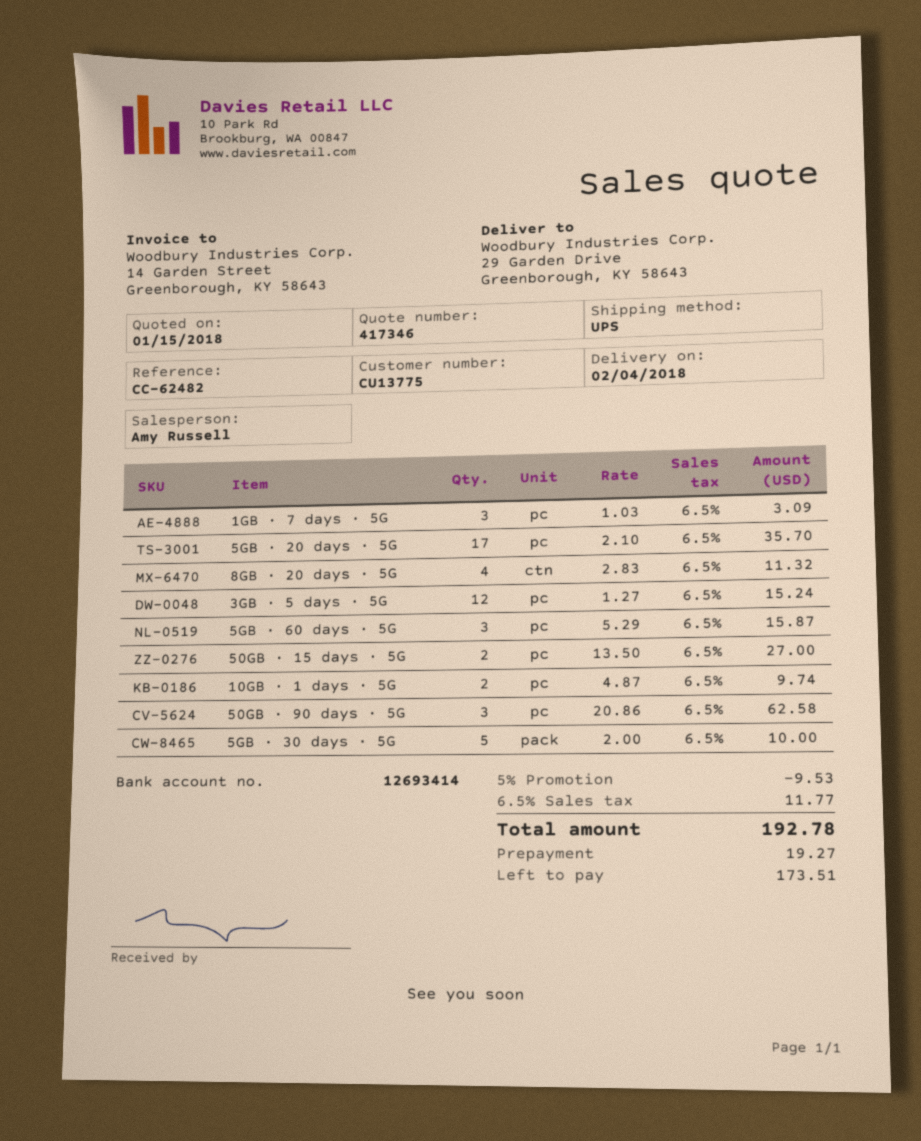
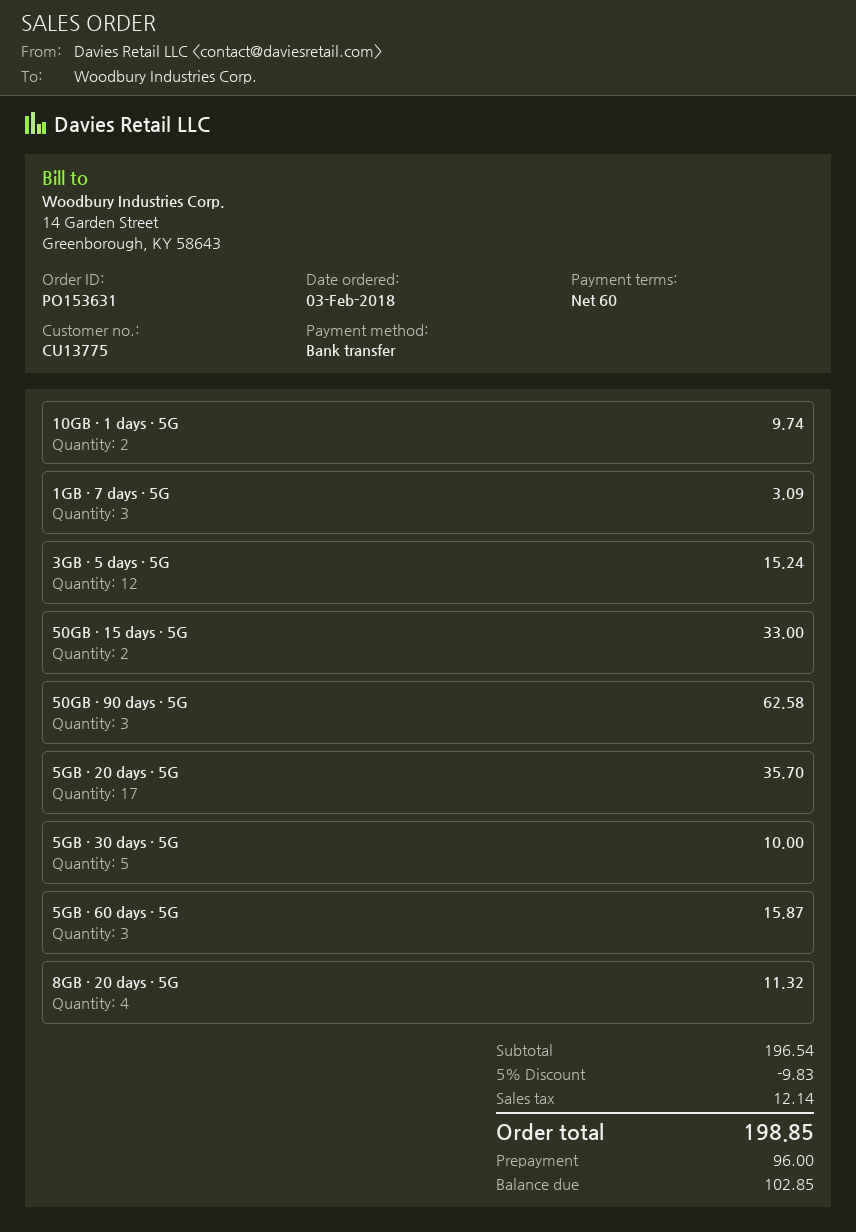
50GB · 15 days · 5G: 2 for 27.00 -> 2 for 33.00
discount: 5% = 9.53 -> 5% = 9.83
tax: 11.77 -> 12.14
total: 192.78 -> 198.85
deposit: 19.27 -> 96.00
balance: 173.51 -> 102.85

